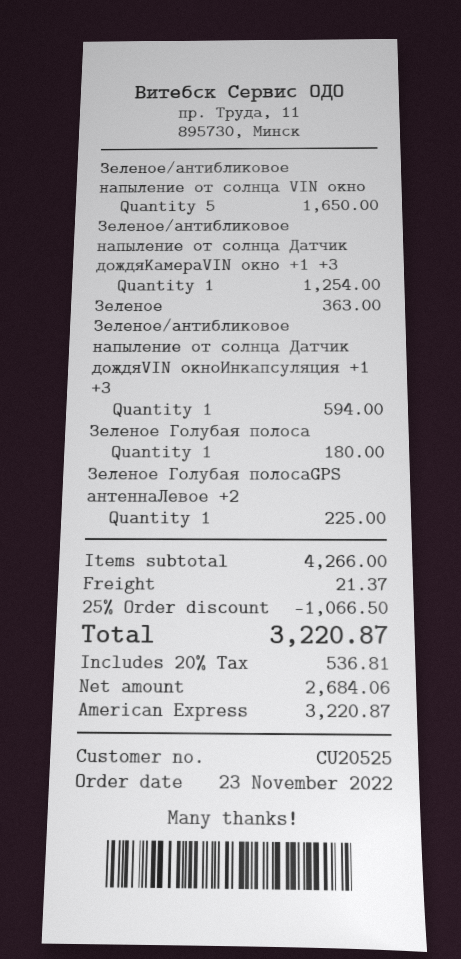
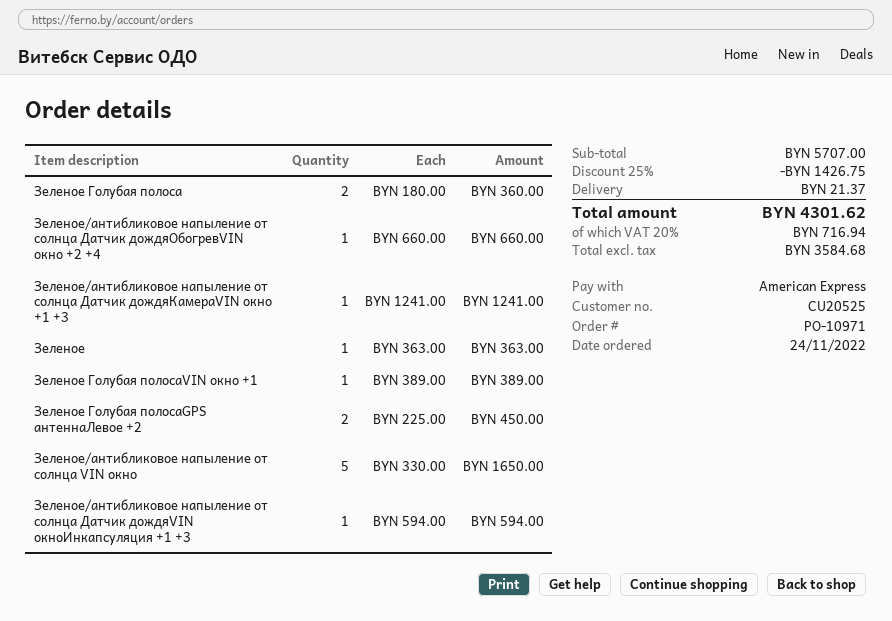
order date: 2022-11-23 -> 2022-11-24
Зеленое/антибликовое напыление от солнца Датчик дождяКамераVIN окно +1 +3: 1 for 1254.00 -> 1 for 1241.00
Зеленое Голубая полоса: 1 for 180.00 -> 2 for 360.00
Зеленое Голубая полосаGPS антеннаЛевое +2: 1 for 225.00 -> 2 for 450.00
Зеленое/антибликовое напыление от солнца Датчик дождяОбогревVIN окно +2 +4: none -> 1 for 660.00
Зеленое Голубая полосаVIN окно +1: none -> 1 for 389.00
subtotal: 4266.00 -> 5707.00
discount: 25% = 1066.50 -> 25% = 1426.75
net: 2684.06 -> 3584.68
tax: 20% = 536.81 -> 20% = 716.94
total: 3220.87 -> 4301.62

